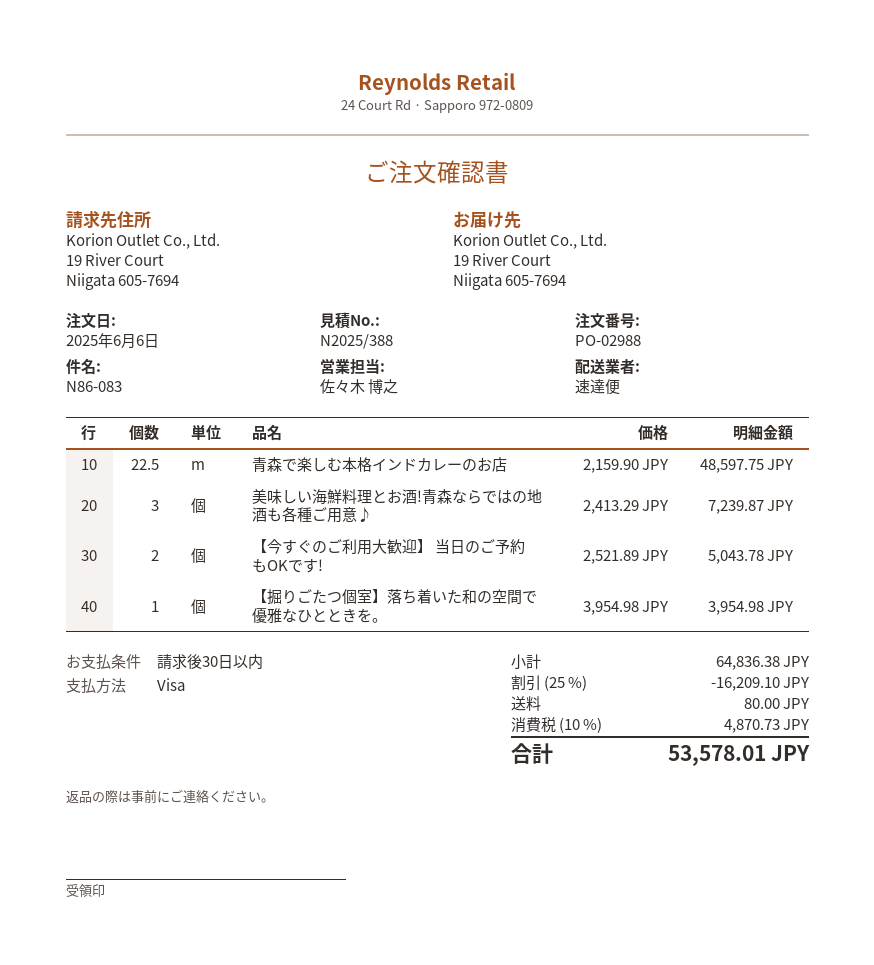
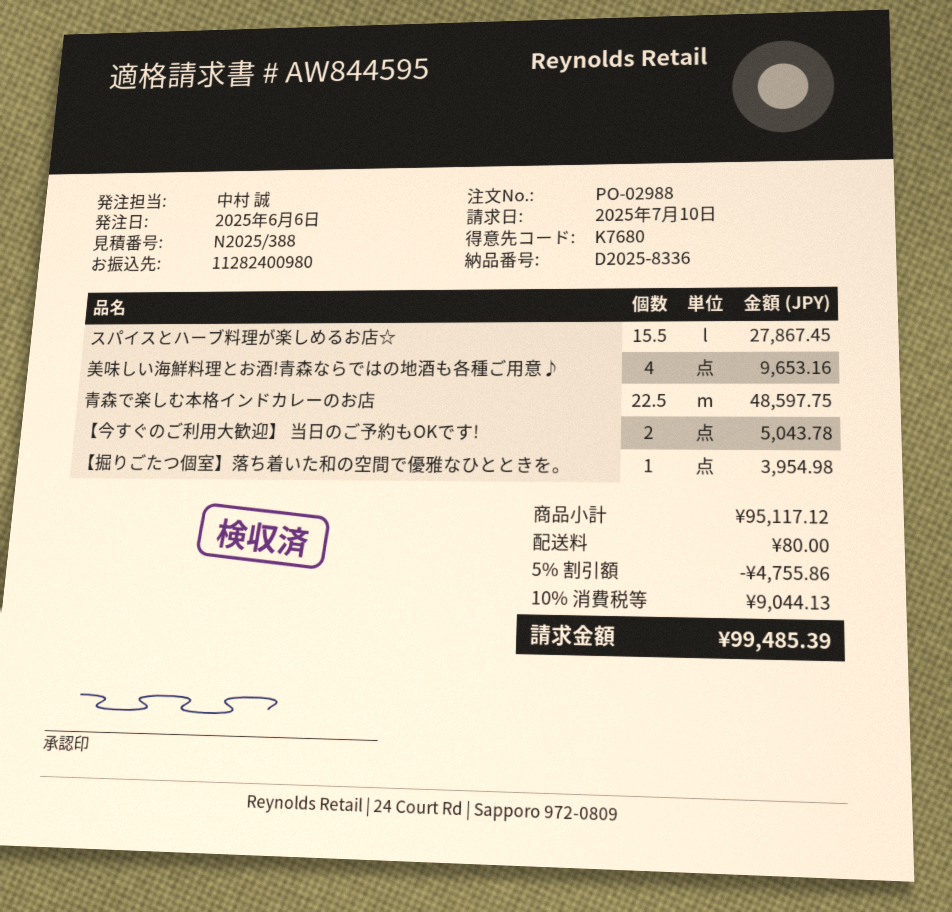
美味しい海鮮料理とお酒!青森ならではの地酒も各種ご用意♪: 3 for 7239.87 -> 4 for 9653.16
スパイスとハーブ料理が楽しめるお店☆: none -> 15.5 for 27867.45
subtotal: 64836.38 -> 95117.12
discount: 25% = 16209.10 -> 5% = 4755.86
tax: 10% = 4870.73 -> 10% = 9044.13
total: 53578.01 -> 99485.39

